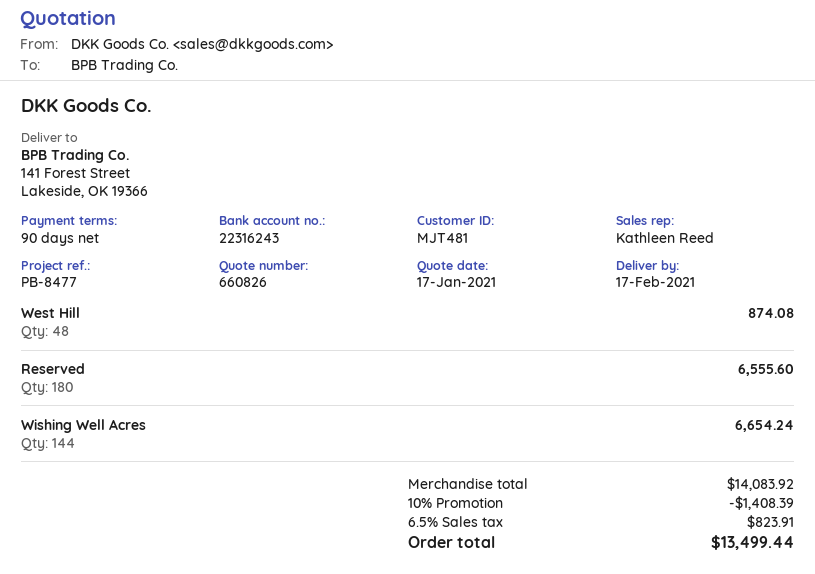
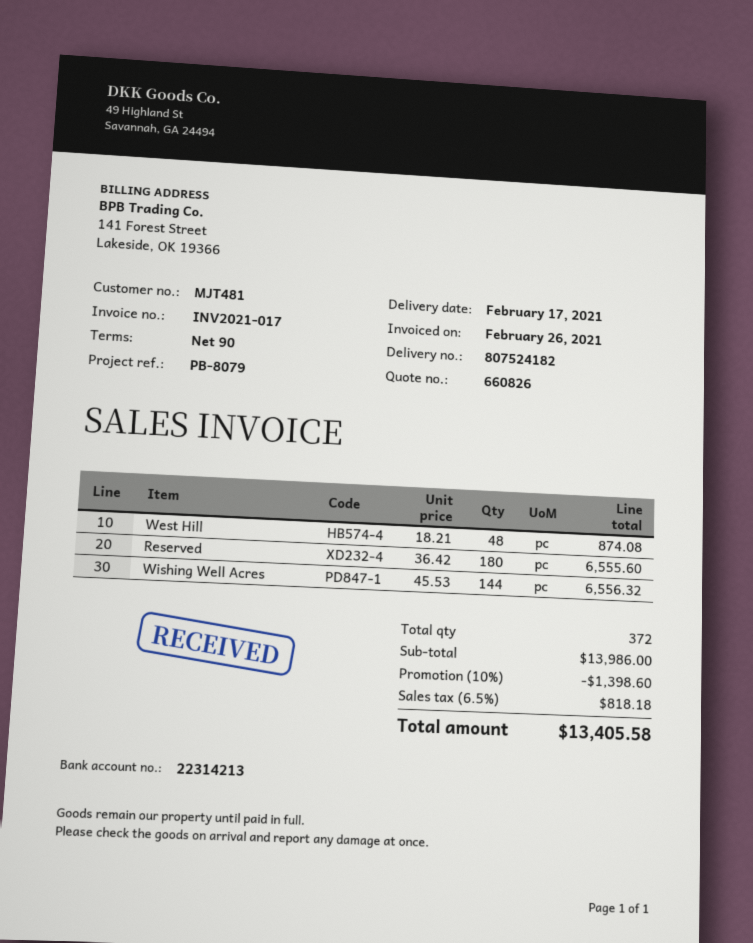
reference: PB-8477 -> PB-8079
bank account: 22316243 -> 22314213
Wishing Well Acres: 144 for 6654.24 -> 144 for 6556.32
subtotal: 14083.92 -> 13986.00
discount: 10% = 1408.39 -> 10% = 1398.60
tax: 6.5% = 823.91 -> 6.5% = 818.18
total: 13499.44 -> 13405.58

